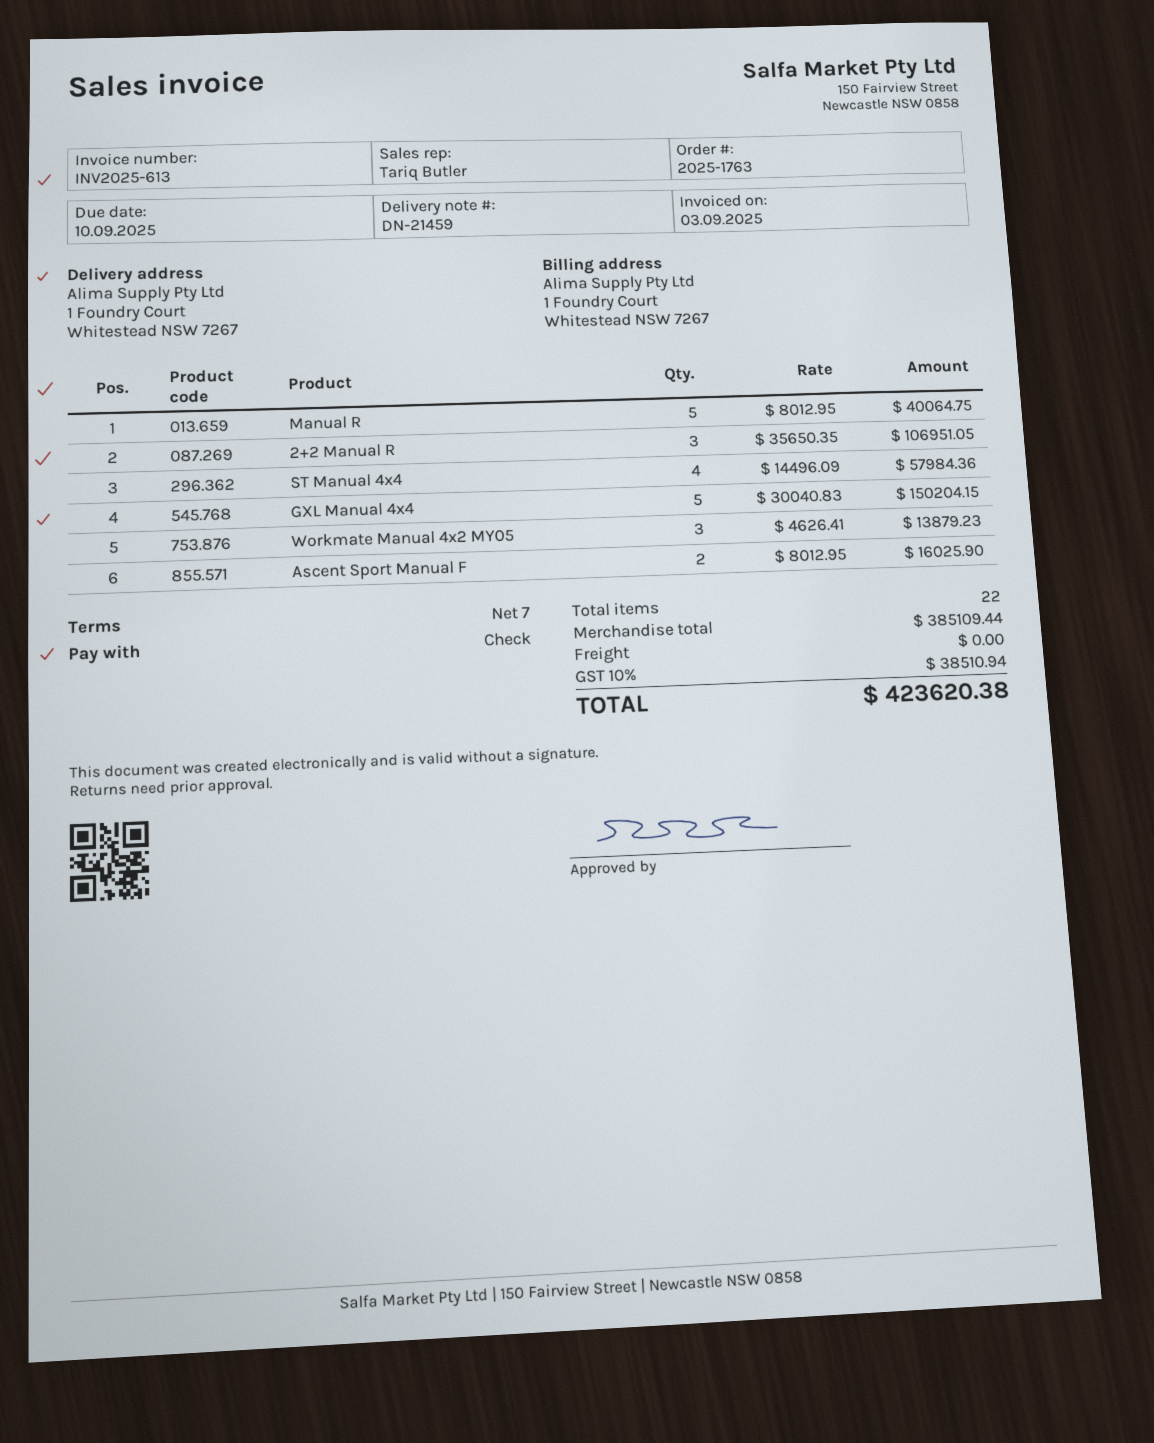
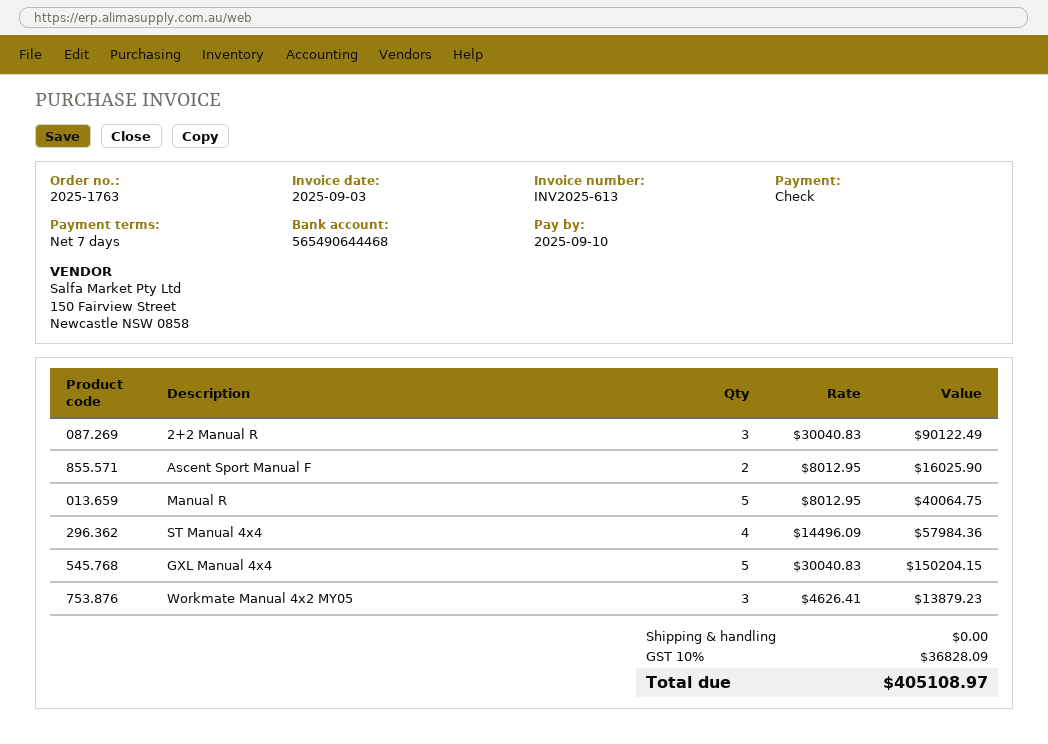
2+2 Manual R: 3 x 35650.35 = 106951.05 -> 3 x 30040.83 = 90122.49
tax: 10% = 38510.94 -> 10% = 36828.09
total: 423620.38 -> 405108.97

